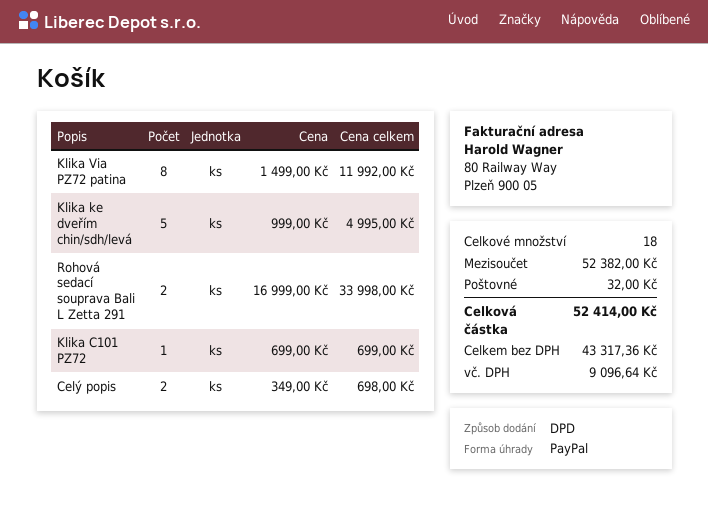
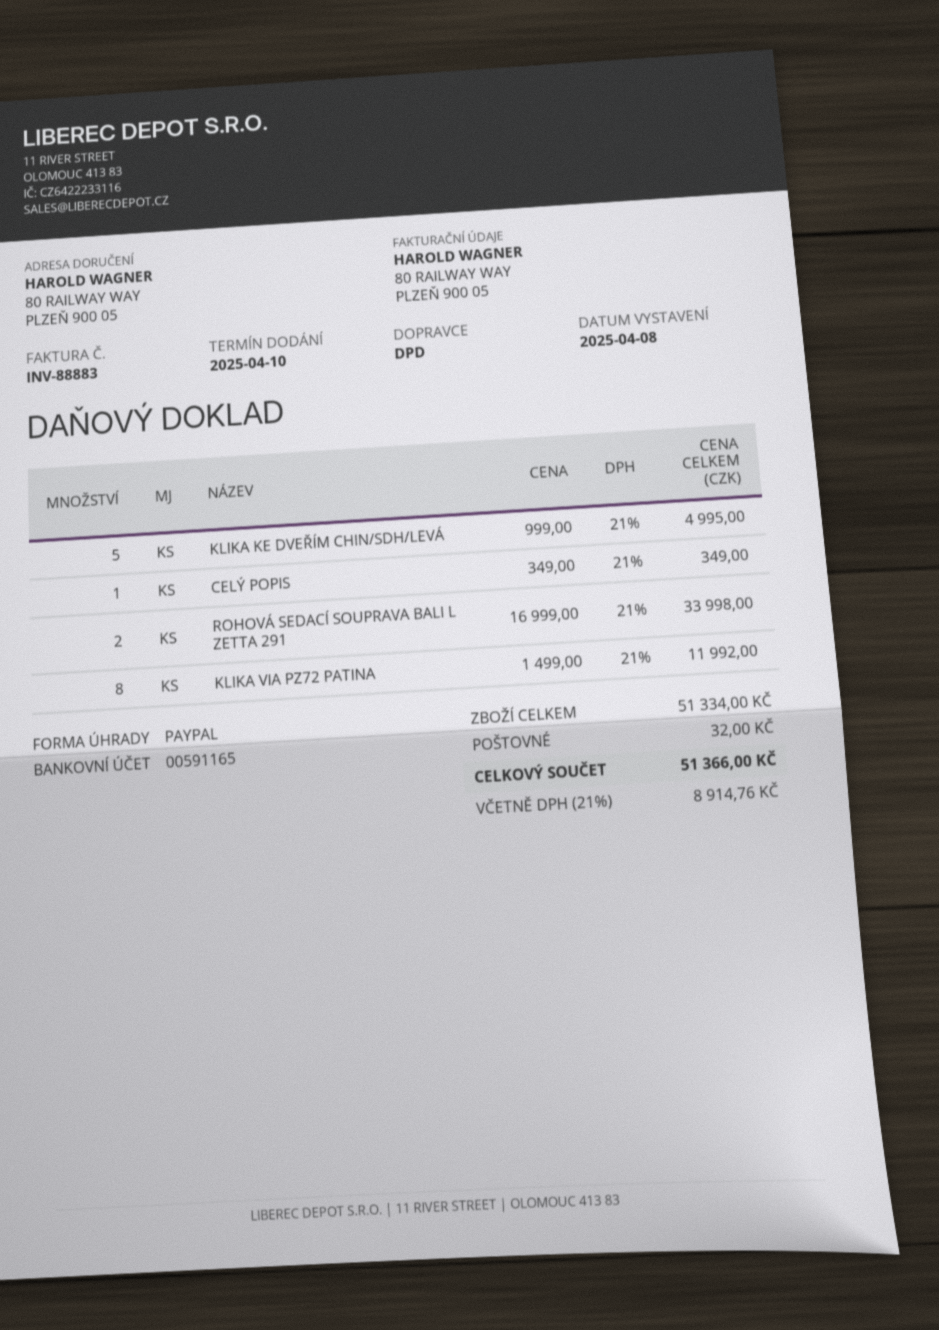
Klika C101 PZ72: 1 x 699.00 = 699.00 -> none
Celý popis: 2 x 349.00 = 698.00 -> 1 x 349.00 = 349.00
subtotal: 52382.00 -> 51334.00
tax: 9096.64 -> 8914.76
total: 52414.00 -> 51366.00

